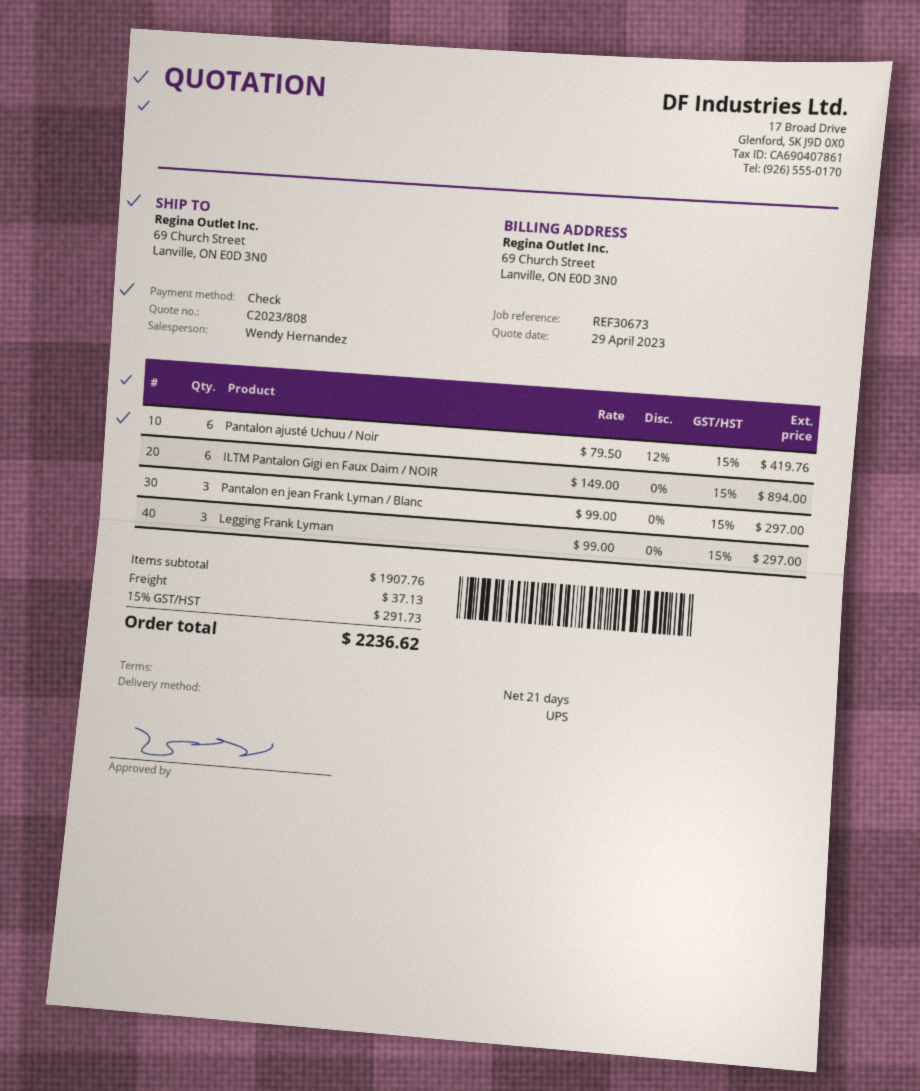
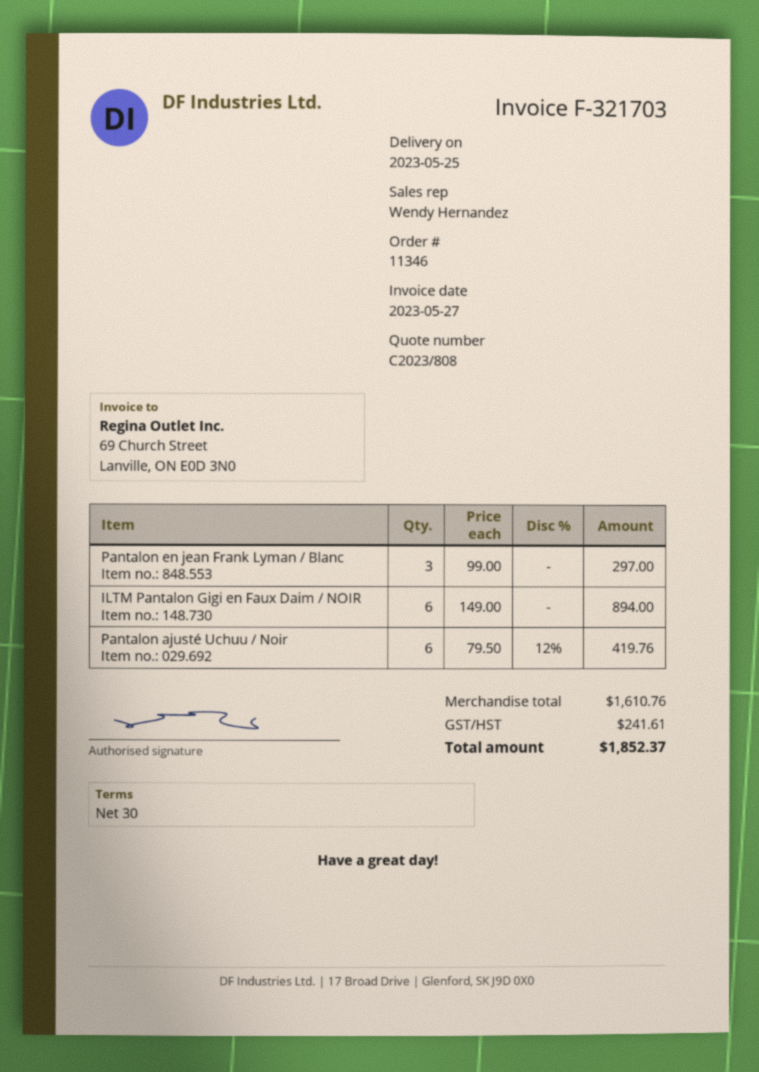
payment terms: 21 days -> 30 days
Legging Frank Lyman: 3 x 99.00 = 297.00 -> none
subtotal: 1907.76 -> 1610.76
shipping: 37.13 -> none
tax: 291.73 -> 241.61
total: 2236.62 -> 1852.37

